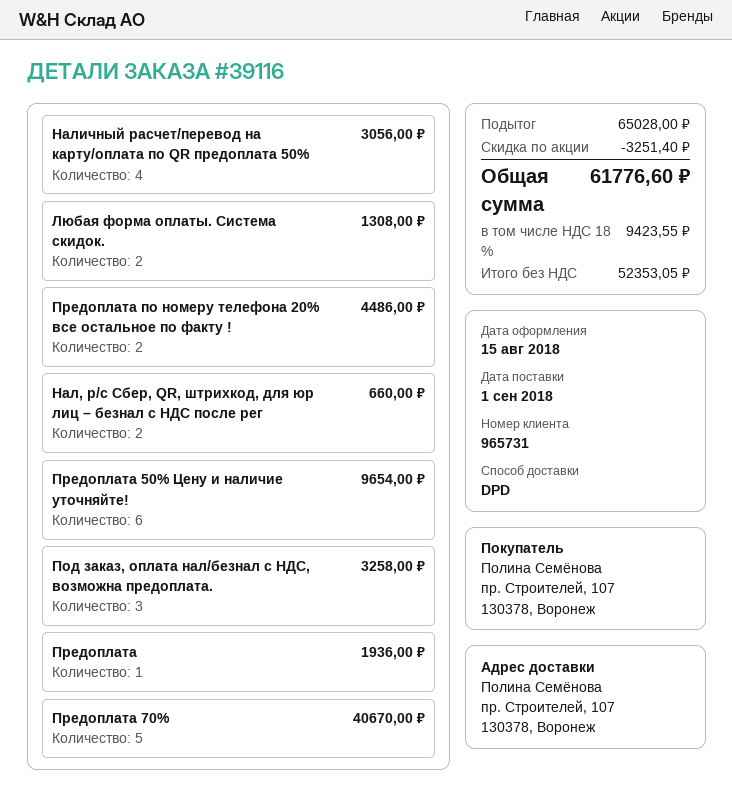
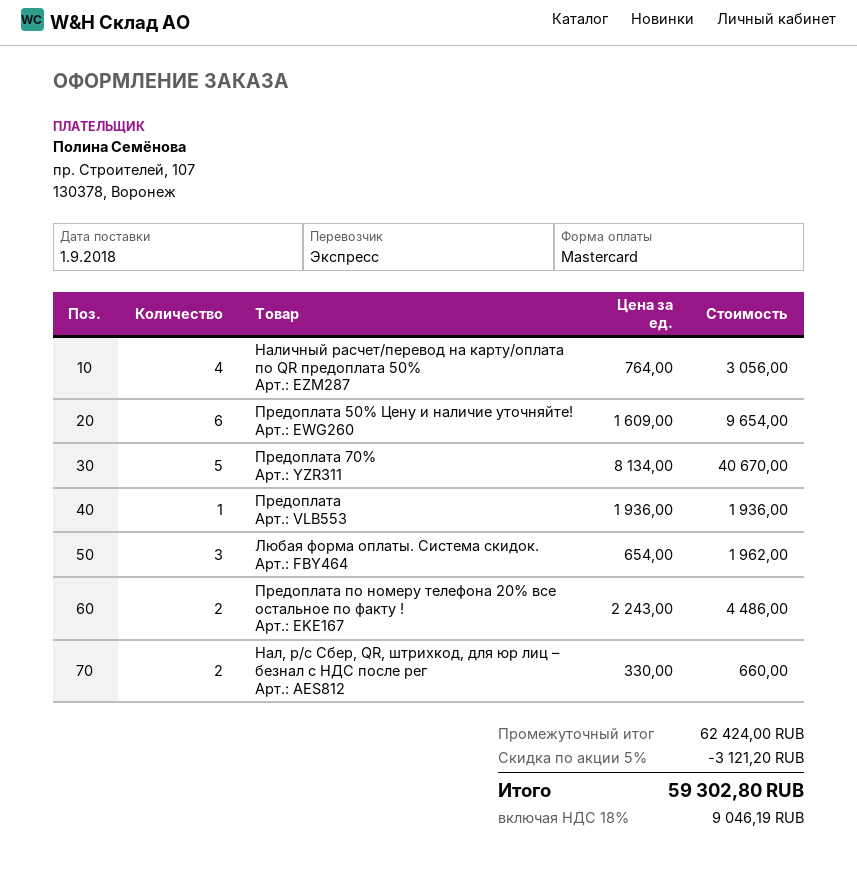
shipping method: DPD -> express
Любая форма оплаты. Система скидок.: 2 for 1308.00 -> 3 for 1962.00
Под заказ, оплата нал/безнал с НДС, возможна предоплата.: 3 for 3258.00 -> none
subtotal: 65028.00 -> 62424.00
discount: 3251.40 -> 3121.20
tax: 18% = 9423.55 -> 18% = 9046.19
total: 61776.60 -> 59302.80

